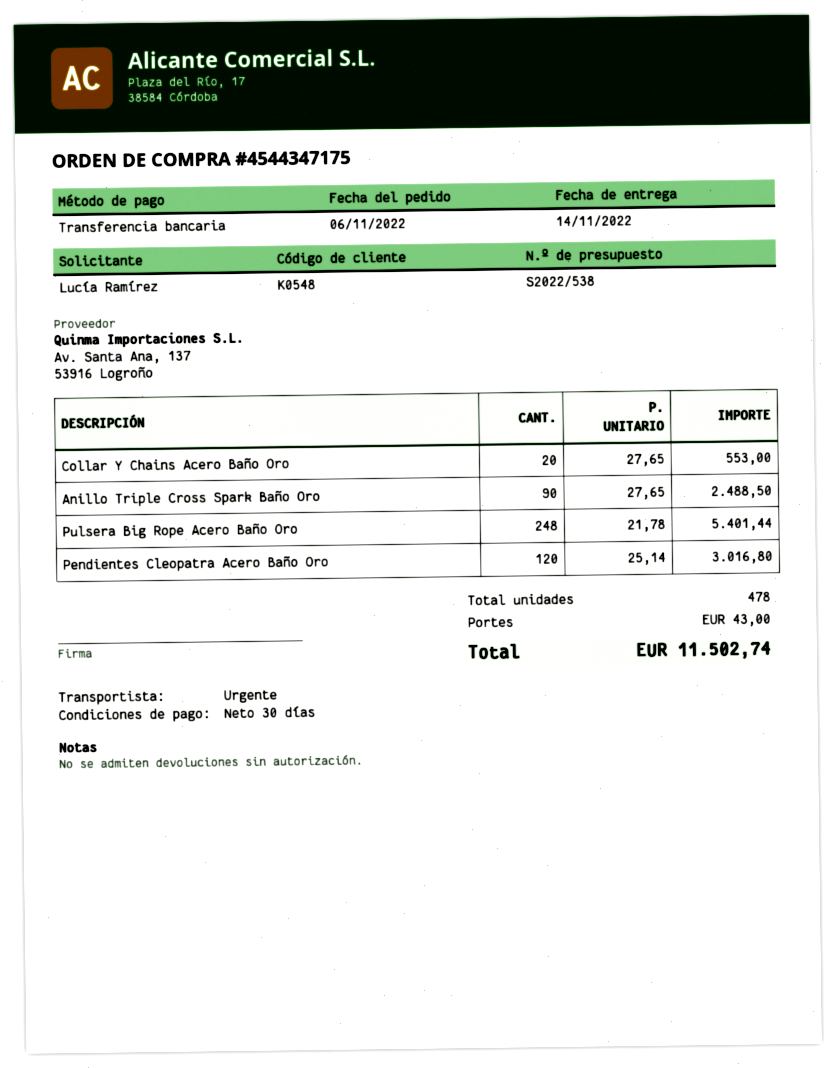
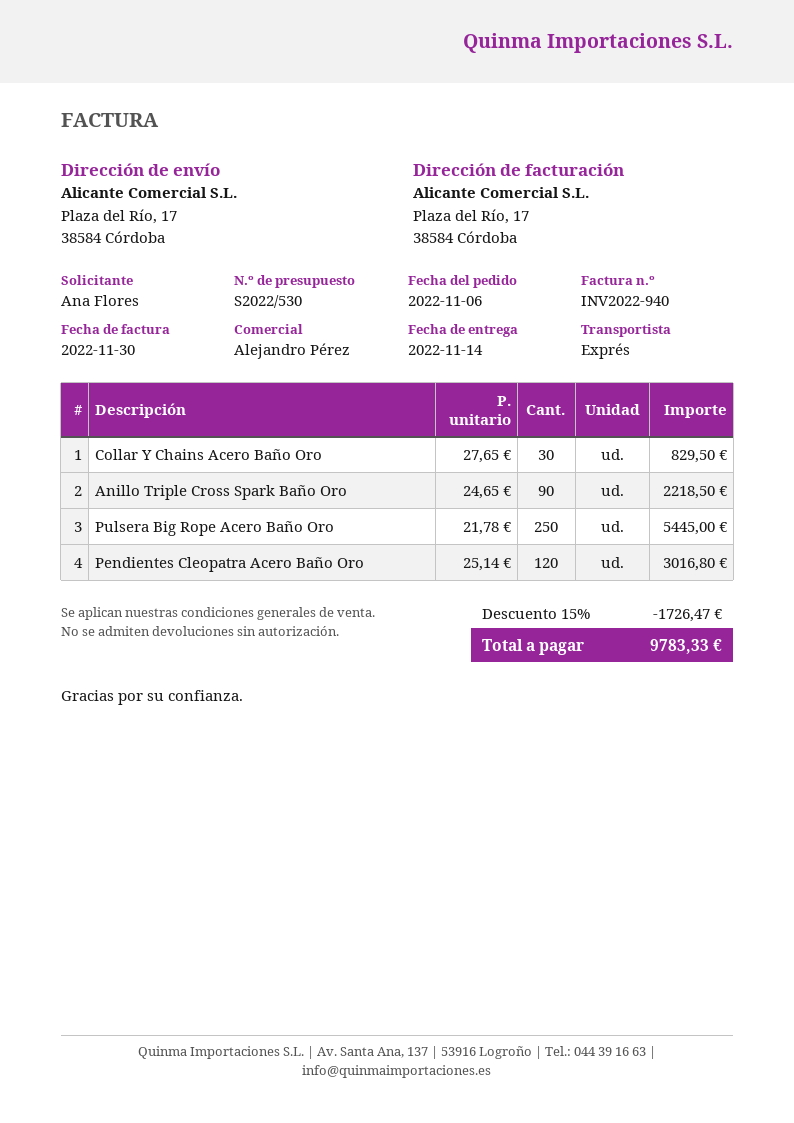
quote number: S2022/538 -> S2022/530
ordered by: Lucía Ramírez -> Ana Flores
Collar Y Chains Acero Baño Oro: 20 x 27.65 = 553.00 -> 30 x 27.65 = 829.50
Anillo Triple Cross Spark Baño Oro: 90 x 27.65 = 2488.50 -> 90 x 24.65 = 2218.50
Pulsera Big Rope Acero Baño Oro: 248 x 21.78 = 5401.44 -> 250 x 21.78 = 5445.00
discount: none -> 15% = 1726.47
shipping: 43.00 -> none
total: 11502.74 -> 9783.33

